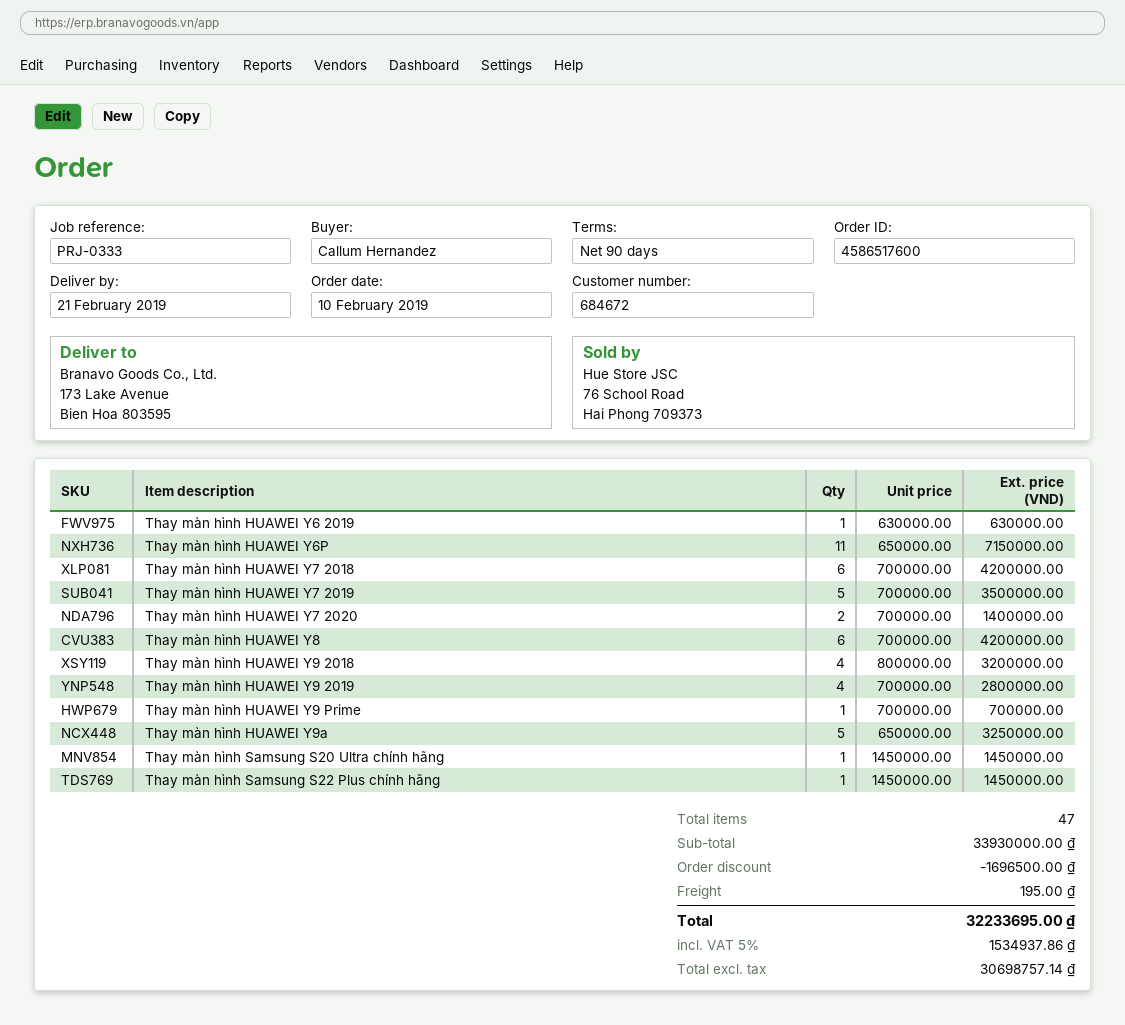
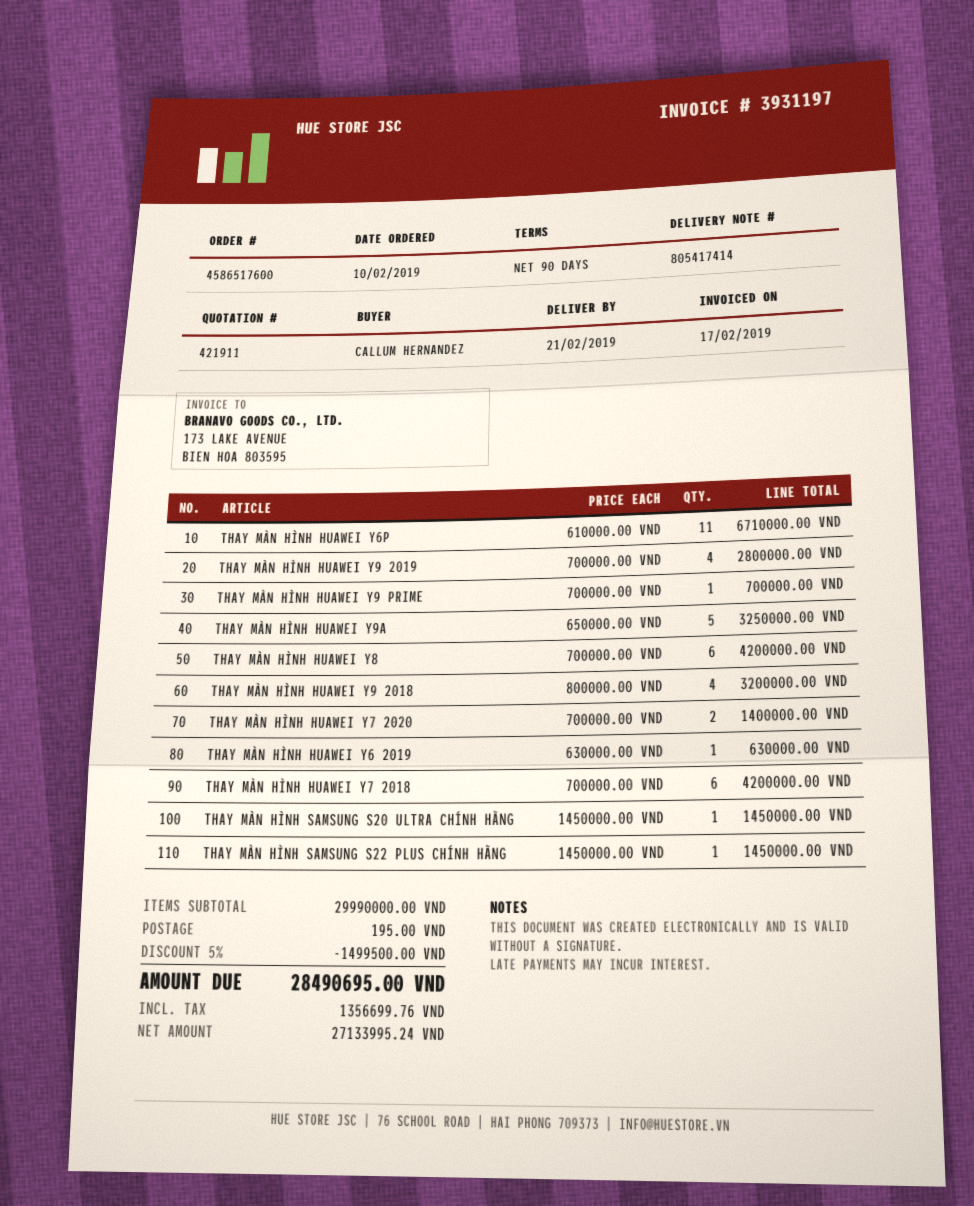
Thay màn hình HUAWEI Y6P: 11 x 650000.00 = 7150000.00 -> 11 x 610000.00 = 6710000.00
Thay màn hình HUAWEI Y7 2019: 5 x 700000.00 = 3500000.00 -> none
subtotal: 33930000.00 -> 29990000.00
discount: 1696500.00 -> 1499500.00
net: 30698757.14 -> 27133995.24
tax: 1534937.86 -> 1356699.76
total: 32233695.00 -> 28490695.00

